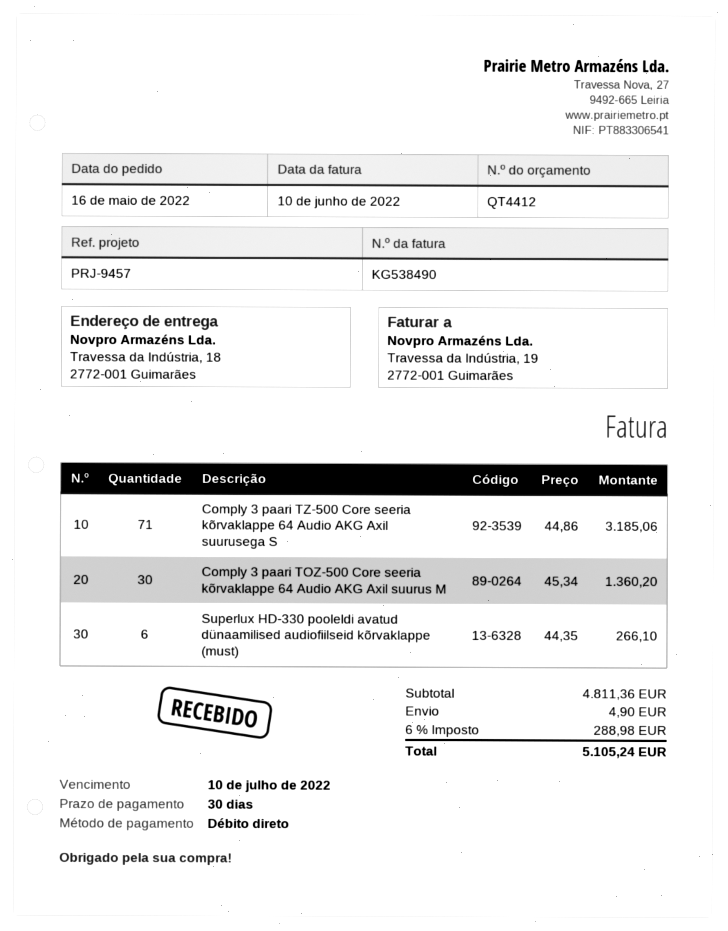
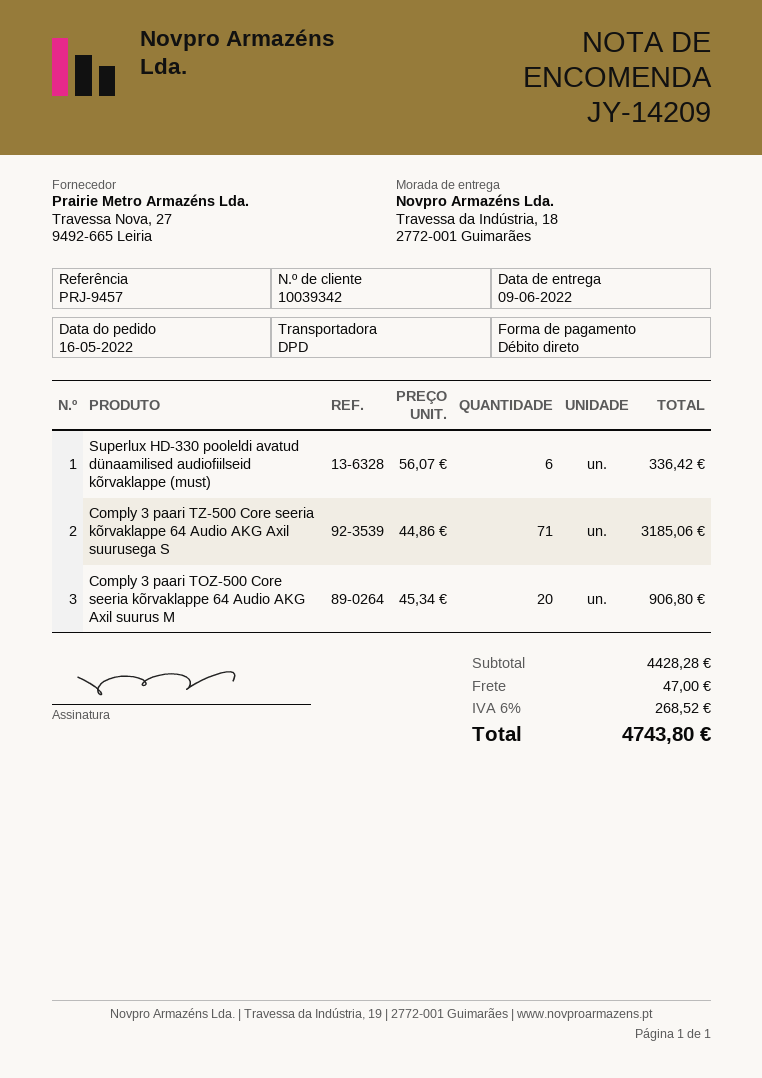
Comply 3 paari TOZ-500 Core seeria kõrvaklappe 64 Audio AKG Axil suurus M: 30 x 45.34 = 1360.20 -> 20 x 45.34 = 906.80
Superlux HD-330 pooleldi avatud dünaamilised audiofiilseid kõrvaklappe (must): 6 x 44.35 = 266.10 -> 6 x 56.07 = 336.42
subtotal: 4811.36 -> 4428.28
shipping: 4.90 -> 47.00
tax: 6% = 288.98 -> 6% = 268.52
total: 5105.24 -> 4743.80

